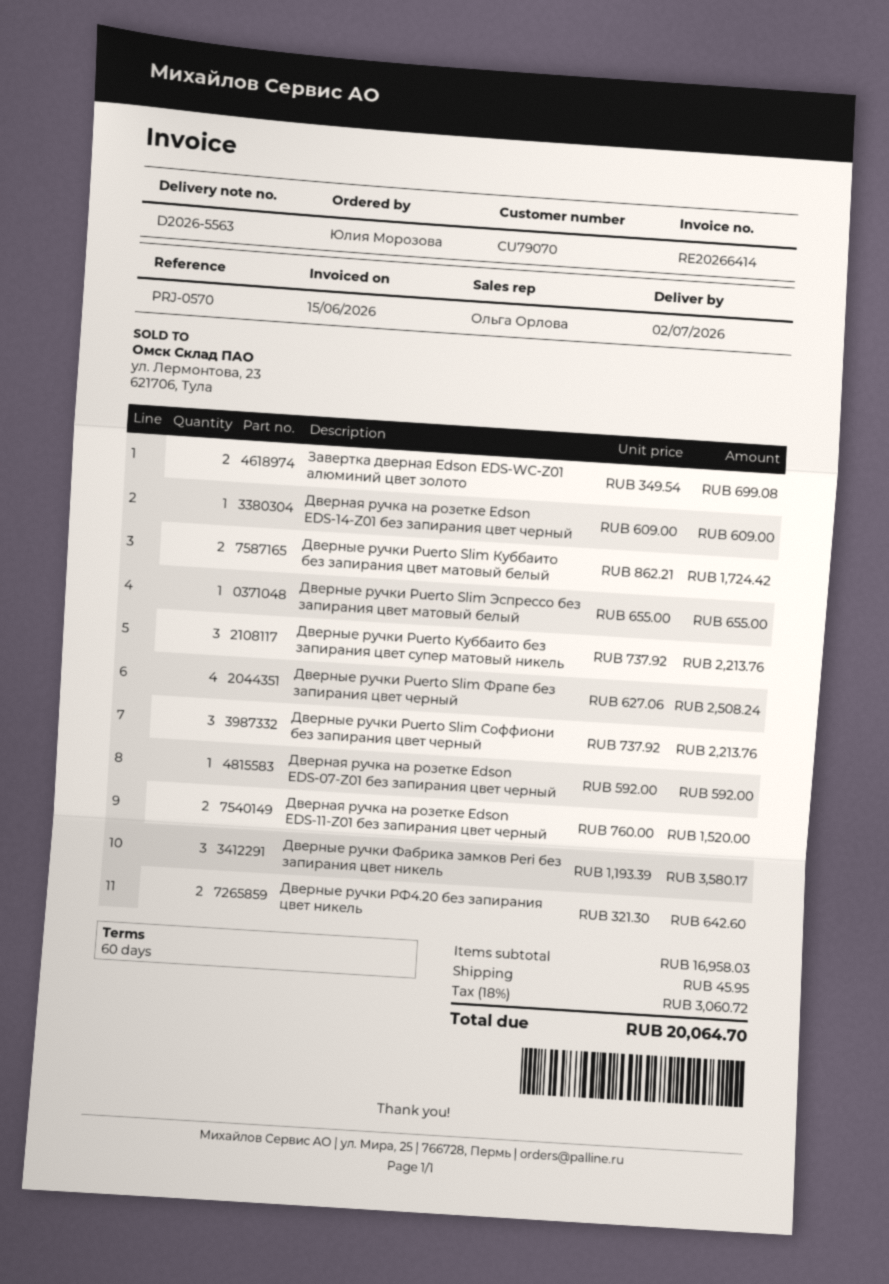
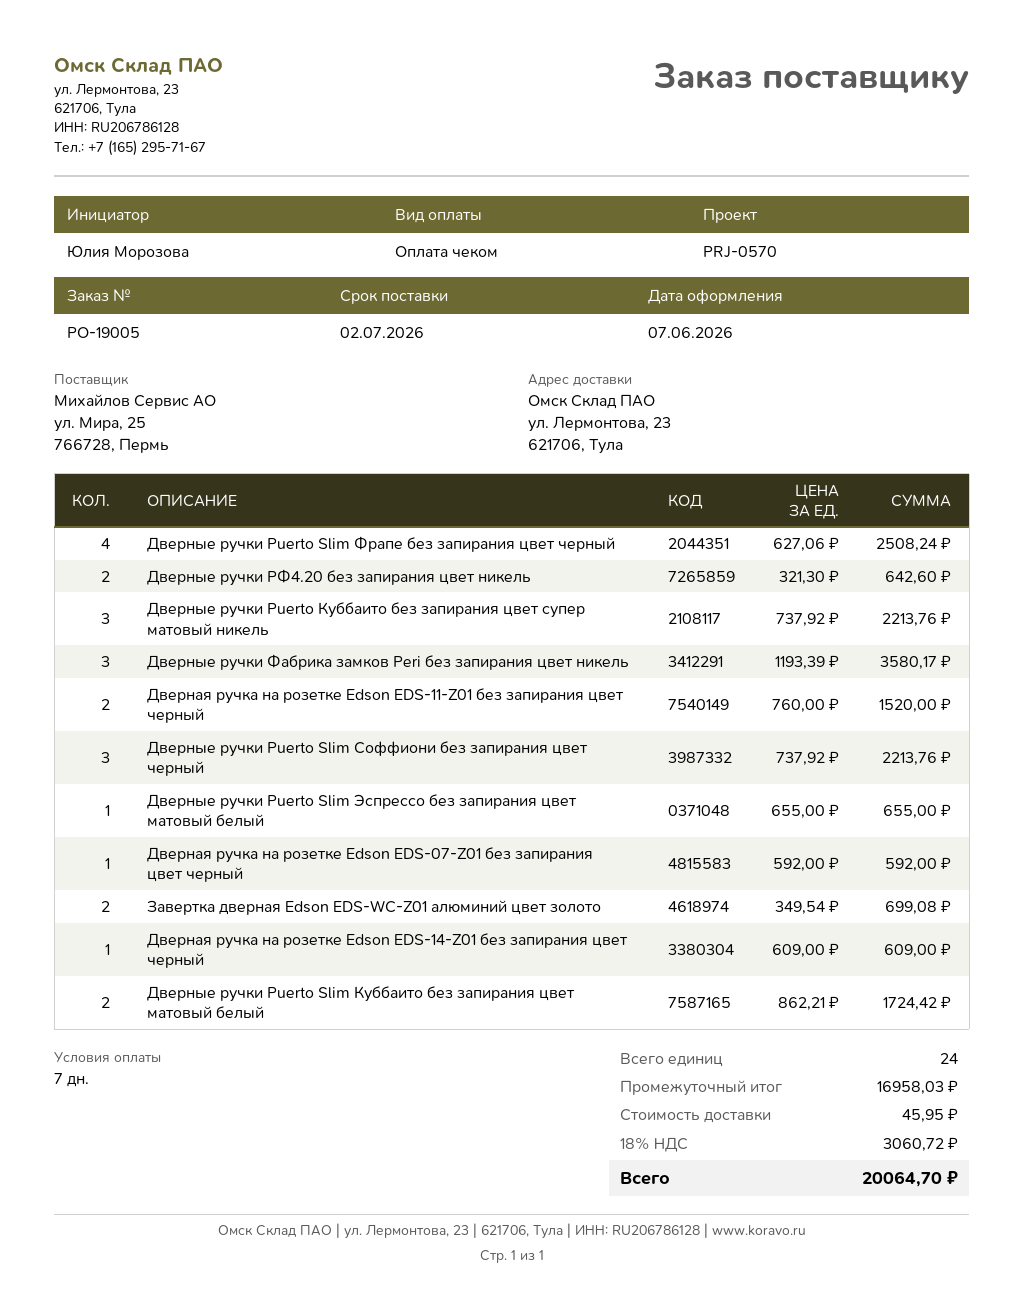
payment terms: 60 days -> 7 days

